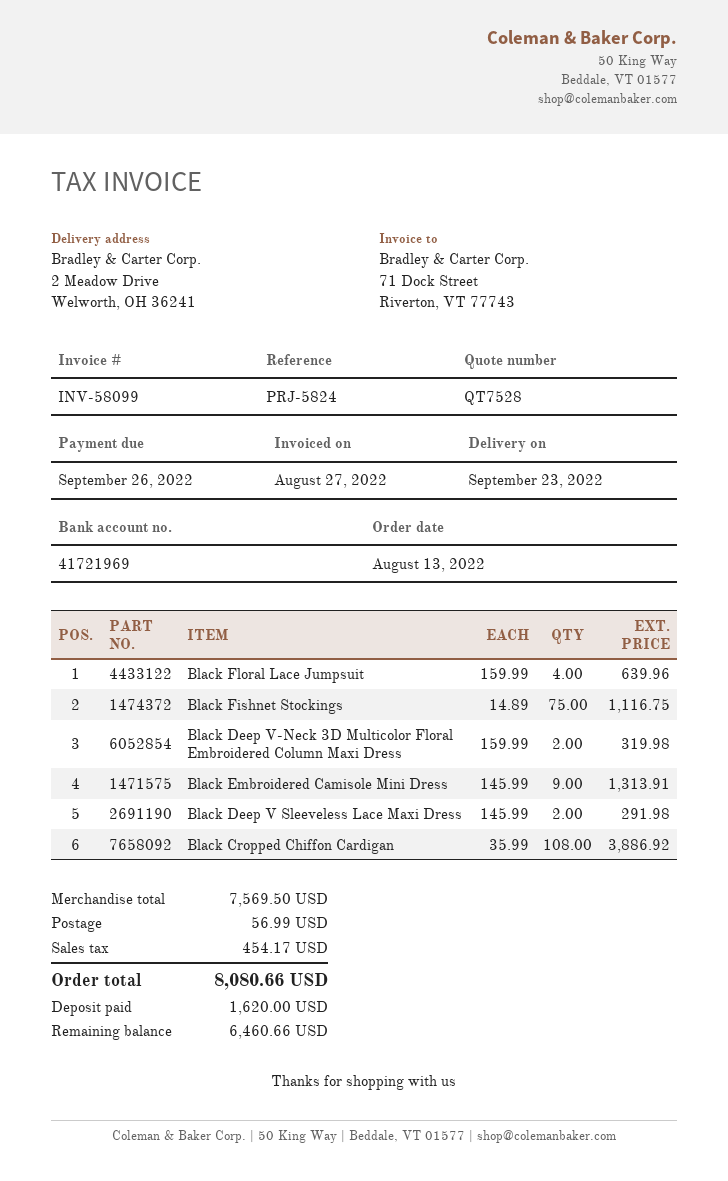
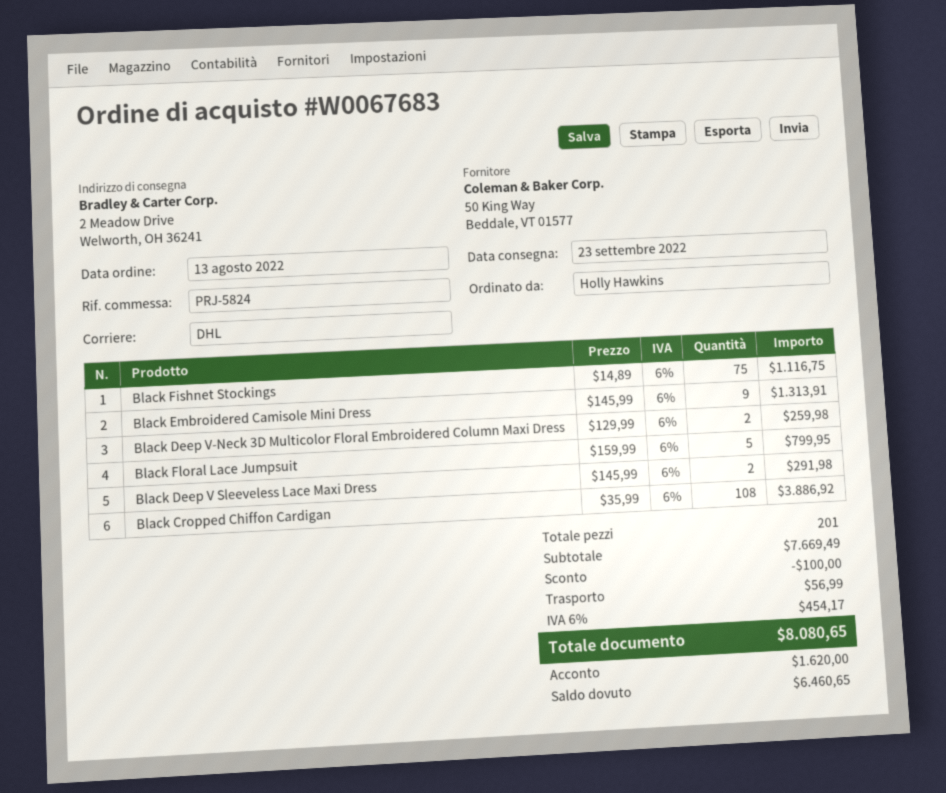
Black Floral Lace Jumpsuit: 4 x 159.99 = 639.96 -> 5 x 159.99 = 799.95
Black Deep V-Neck 3D Multicolor Floral Embroidered Column Maxi Dress: 2 x 159.99 = 319.98 -> 2 x 129.99 = 259.98
subtotal: 7569.50 -> 7669.49
discount: none -> 100.00
total: 8080.66 -> 8080.65
balance: 6460.66 -> 6460.65

